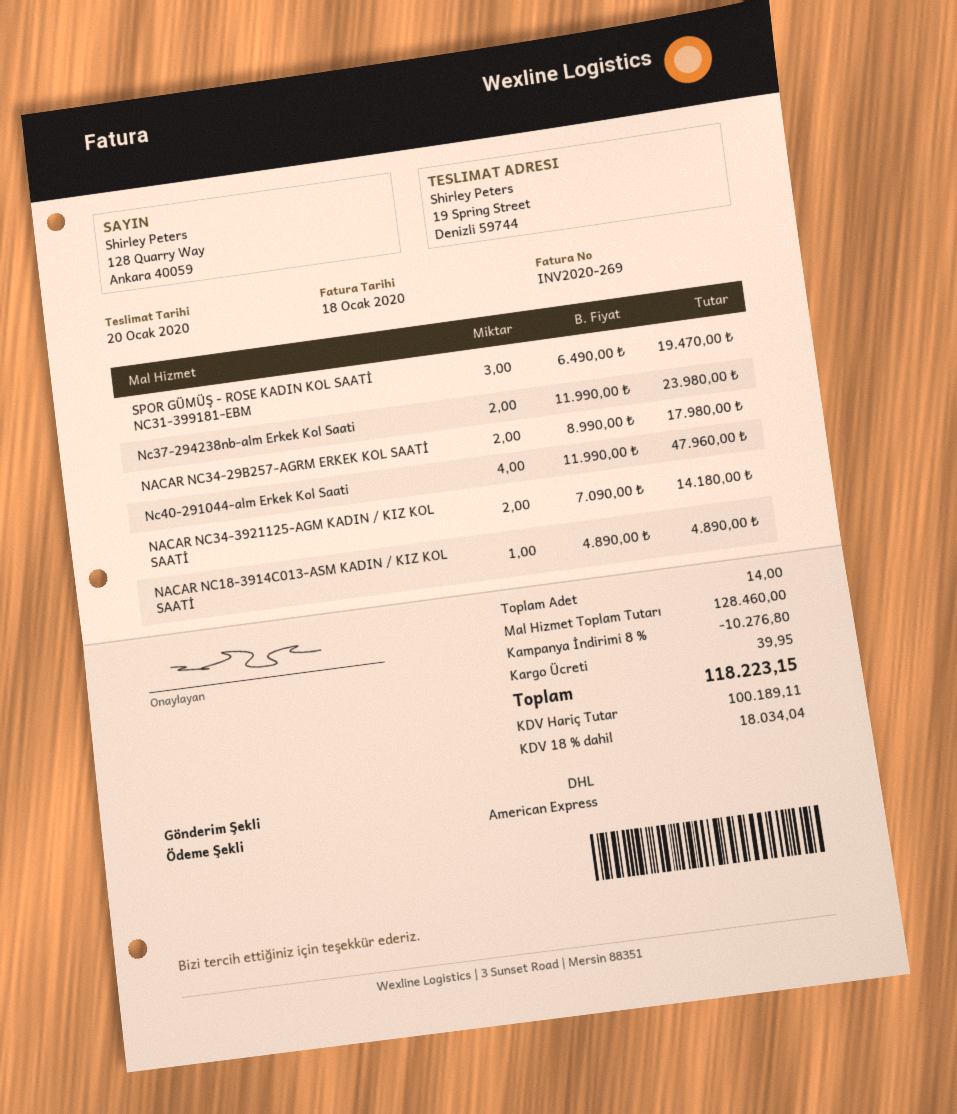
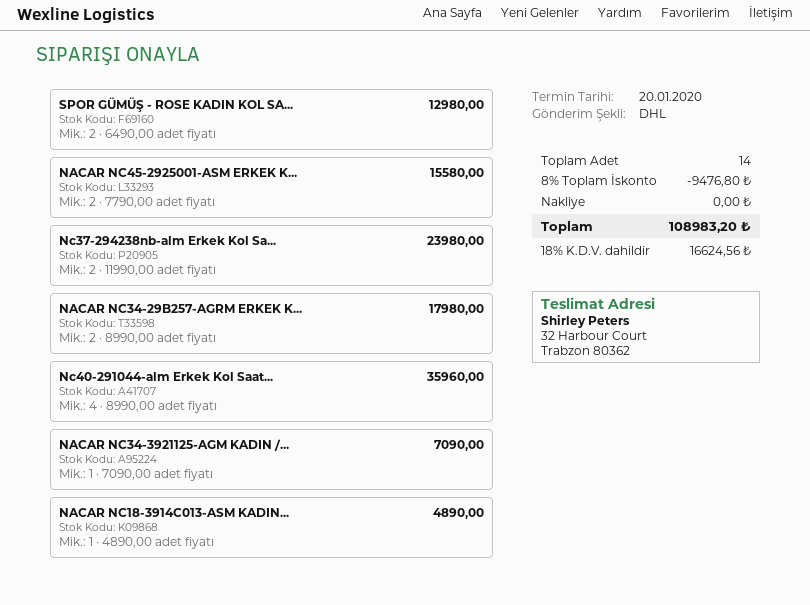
ship to: 19 Spring Street, Denizli 59744 -> 32 Harbour Court, Trabzon 80362
SPOR GÜMÜŞ - ROSE KADIN KOL SAATİ NC31-399181-EBM: 3 x 6490.00 = 19470.00 -> 2 x 6490.00 = 12980.00
Nc40-291044-alm Erkek Kol Saati: 4 x 11990.00 = 47960.00 -> 4 x 8990.00 = 35960.00
NACAR NC34-3921125-AGM KADIN / KIZ KOL SAATİ: 2 x 7090.00 = 14180.00 -> 1 x 7090.00 = 7090.00
NACAR NC45-2925001-ASM ERKEK K...: none -> 2 x 7790.00 = 15580.00
discount: 8% = 10276.80 -> 8% = 9476.80
shipping: 39.95 -> 0.00
tax: 18% = 18034.04 -> 18% = 16624.56
total: 118223.15 -> 108983.20

